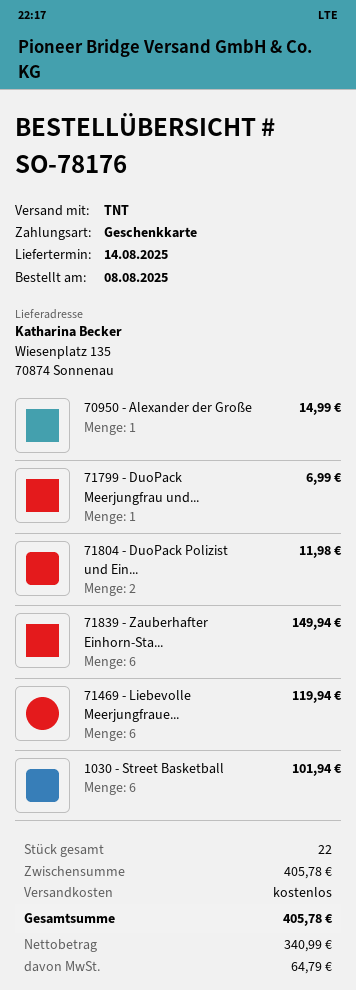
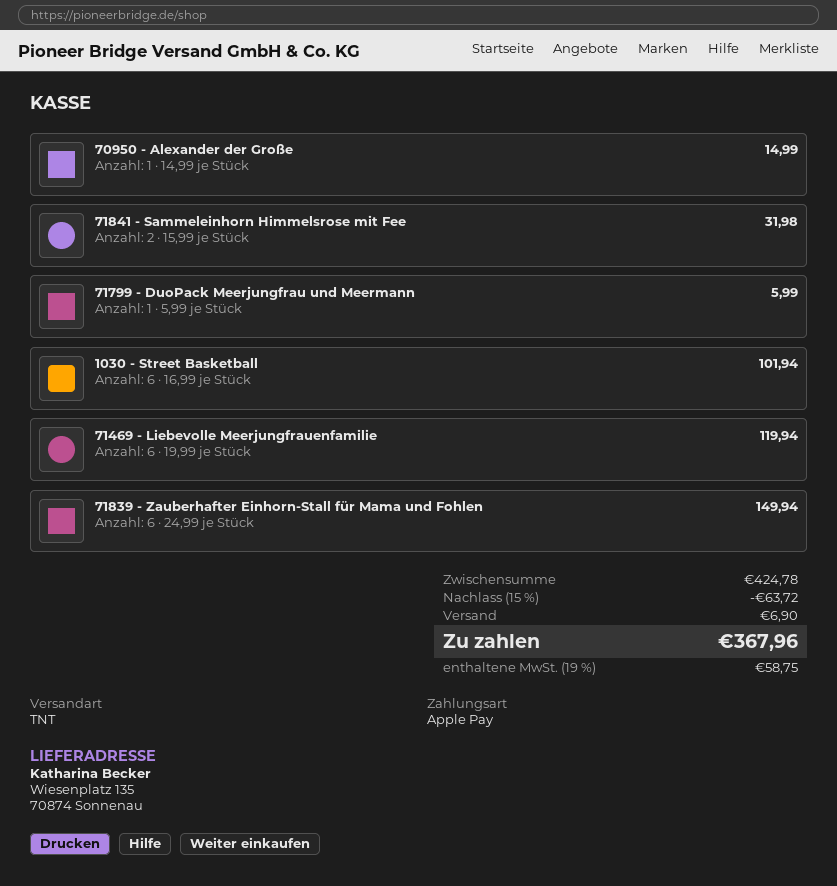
payment method: gift card -> Apple Pay
71799 - DuoPack Meerjungfrau und...: 1 for 6.99 -> 1 for 5.99
71804 - DuoPack Polizist und Ein...: 2 for 11.98 -> none
71841 - Sammeleinhorn Himmelsrose mit Fee: none -> 2 for 31.98
subtotal: 405.78 -> 424.78
discount: none -> 15% = 63.72
shipping: 0.00 -> 6.90
tax: 64.79 -> 58.75
total: 405.78 -> 367.96

